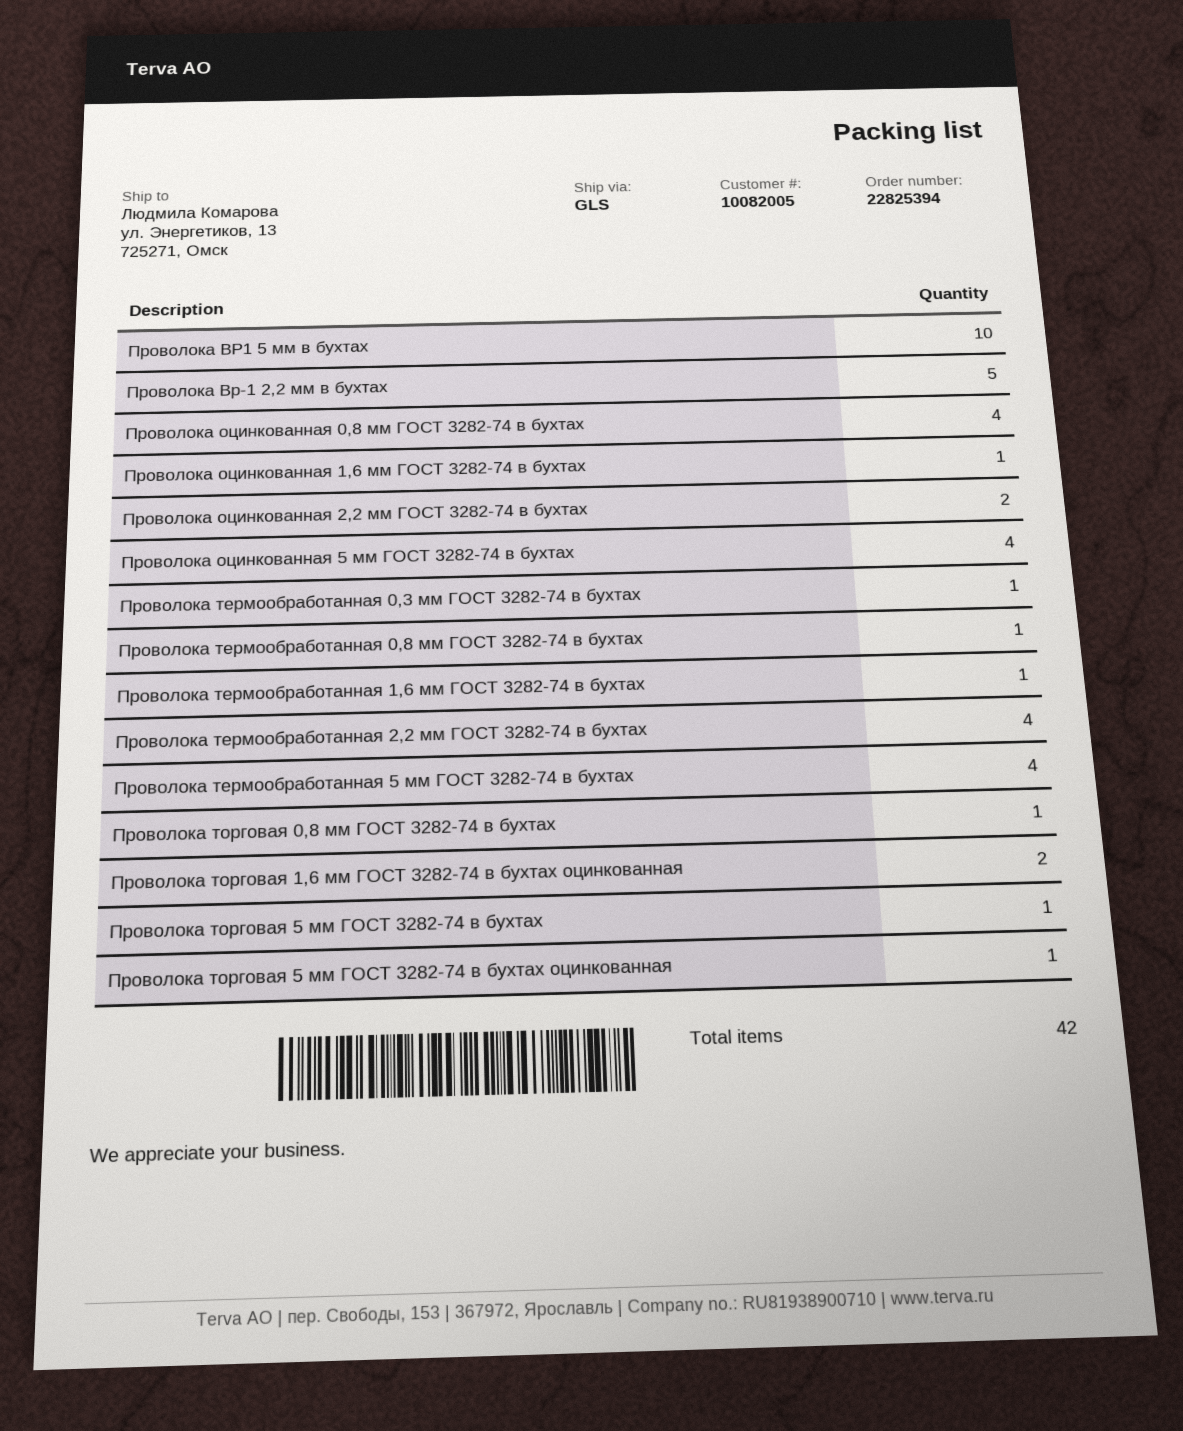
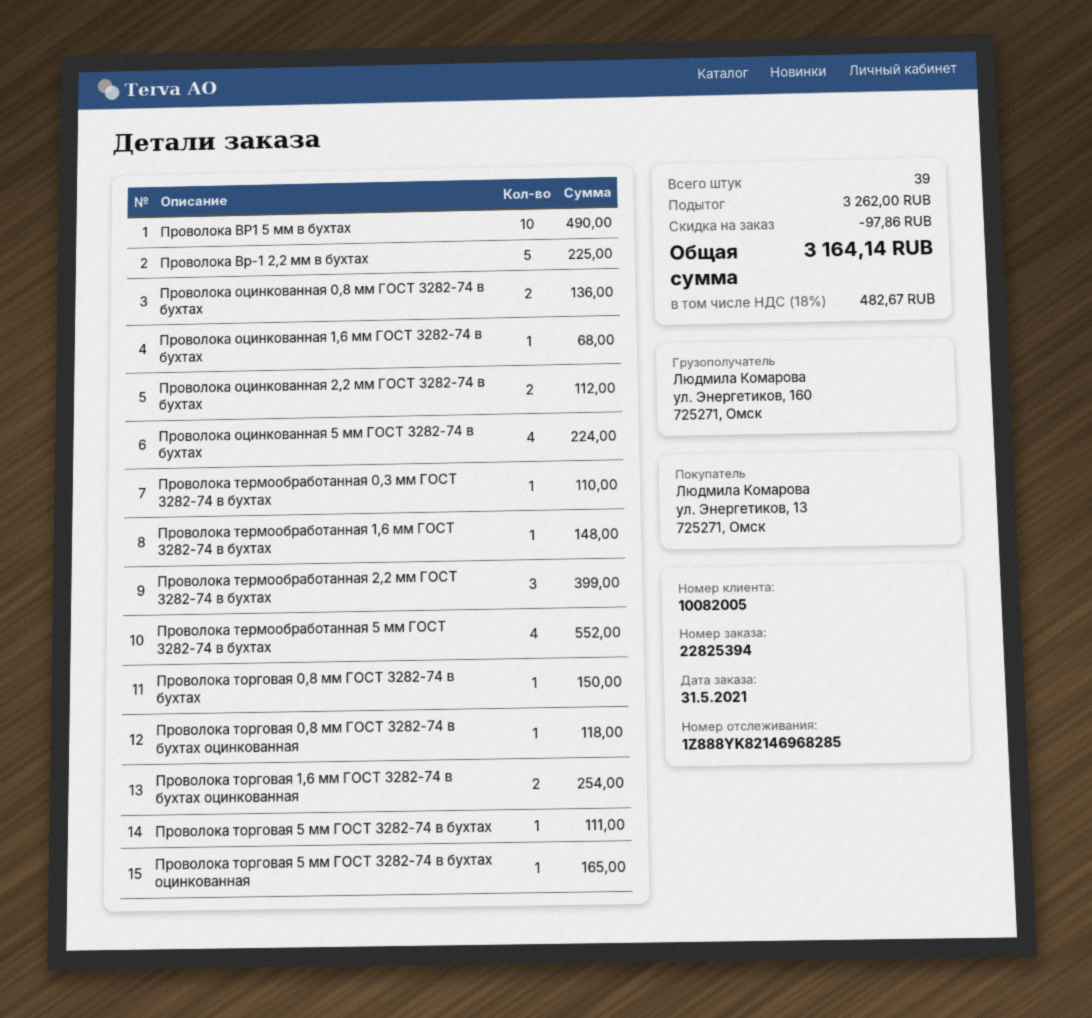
ship to: ул. Энергетиков, 13, 725271, Омск -> ул. Энергетиков, 160, 725271, Омск
Проволока оцинкованная 0,8 мм ГОСТ 3282-74 в бухтах: 4 -> 2
Проволока термообработанная 0,8 мм ГОСТ 3282-74 в бухтах: 1 -> none
Проволока термообработанная 2,2 мм ГОСТ 3282-74 в бухтах: 4 -> 3
Проволока торговая 0,8 мм ГОСТ 3282-74 в бухтах оцинкованная: none -> 1
total quantity: 42 -> 39

